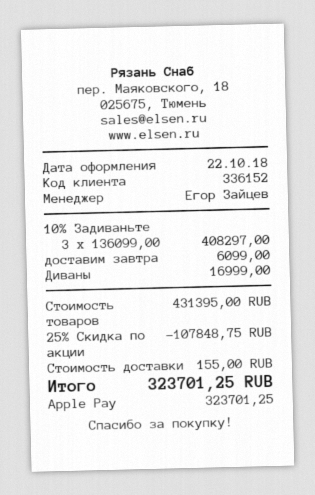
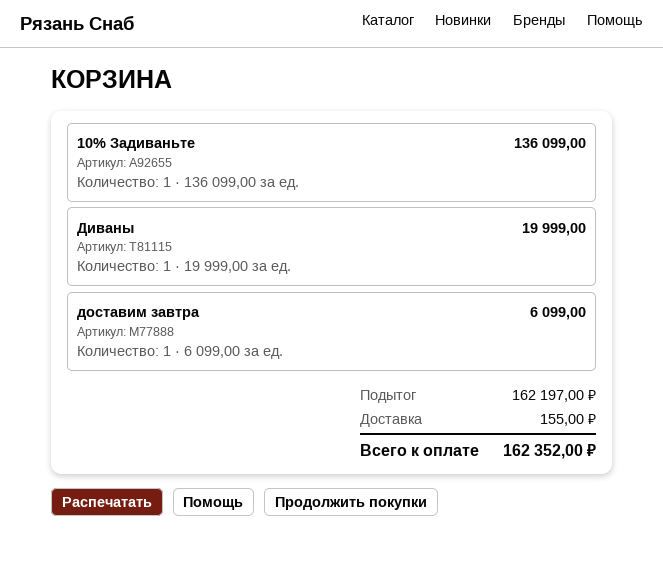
10% Задиваньте: 3 x 136099.00 = 408297.00 -> 1 x 136099.00 = 136099.00
Диваны: 1 x 16999.00 = 16999.00 -> 1 x 19999.00 = 19999.00
subtotal: 431395.00 -> 162197.00
discount: 25% = 107848.75 -> none
total: 323701.25 -> 162352.00

